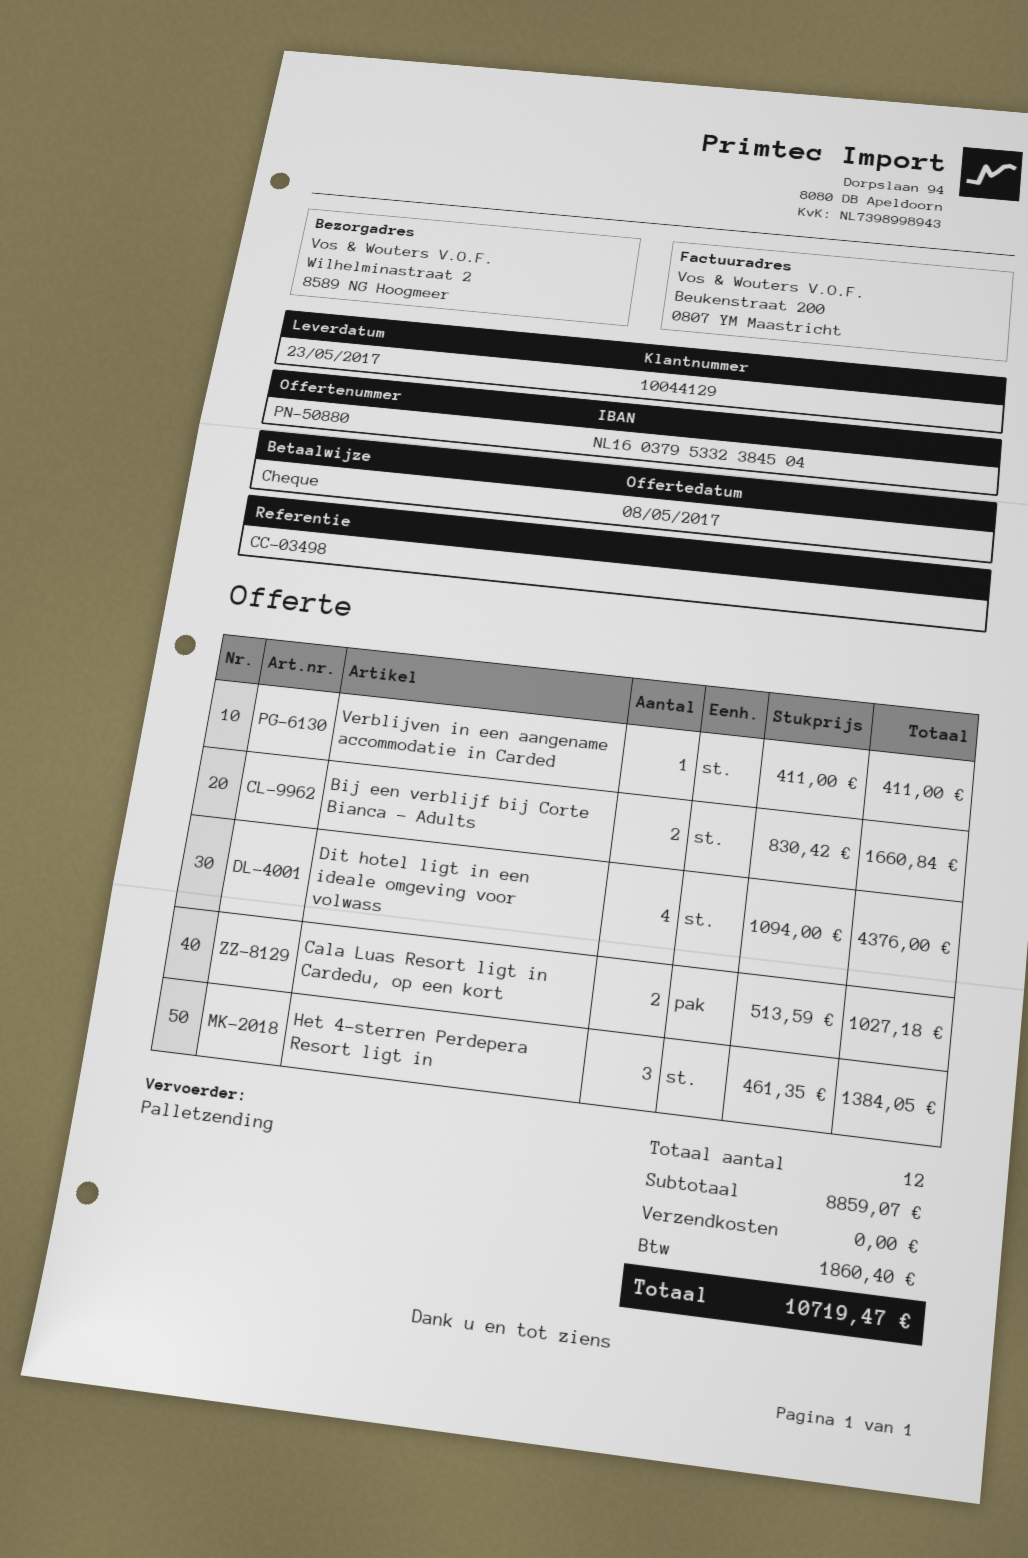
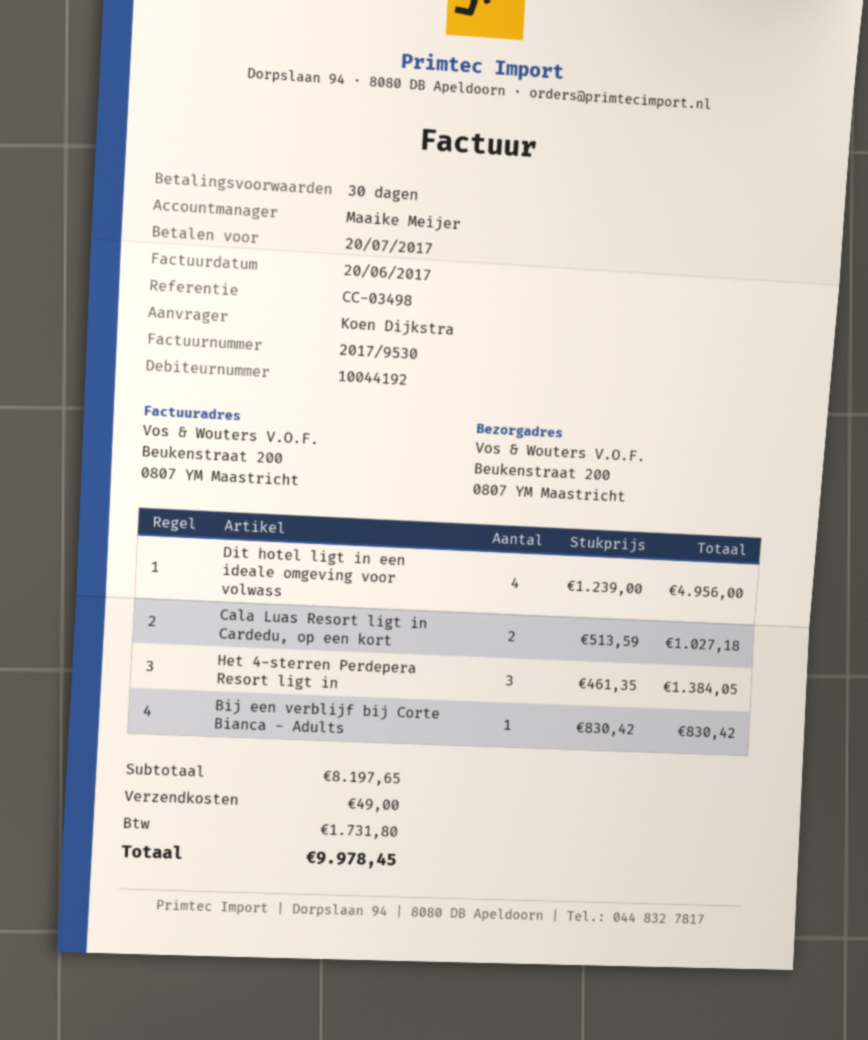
customer number: 10044129 -> 10044192
ship to: Wilhelminastraat 2, 8589 NG Hoogmeer -> Beukenstraat 200, 0807 YM Maastricht
Verblijven in een aangename accommodatie in Carded: 1 x 411.00 = 411.00 -> none
Bij een verblijf bij Corte Bianca - Adults: 2 x 830.42 = 1660.84 -> 1 x 830.42 = 830.42
Dit hotel ligt in een ideale omgeving voor volwass: 4 x 1094.00 = 4376.00 -> 4 x 1239.00 = 4956.00
subtotal: 8859.07 -> 8197.65
shipping: 0.00 -> 49.00
tax: 1860.40 -> 1731.80
total: 10719.47 -> 9978.45

